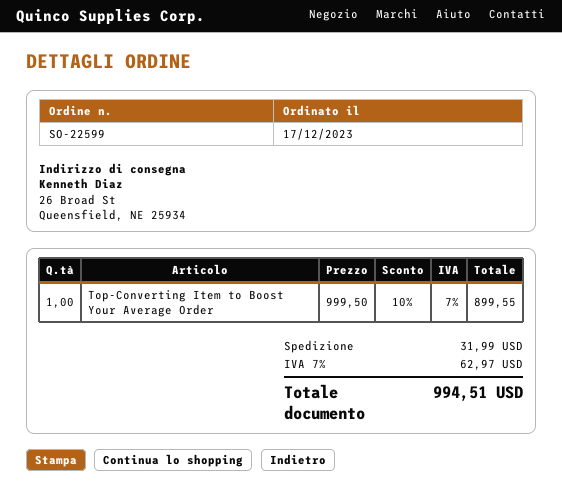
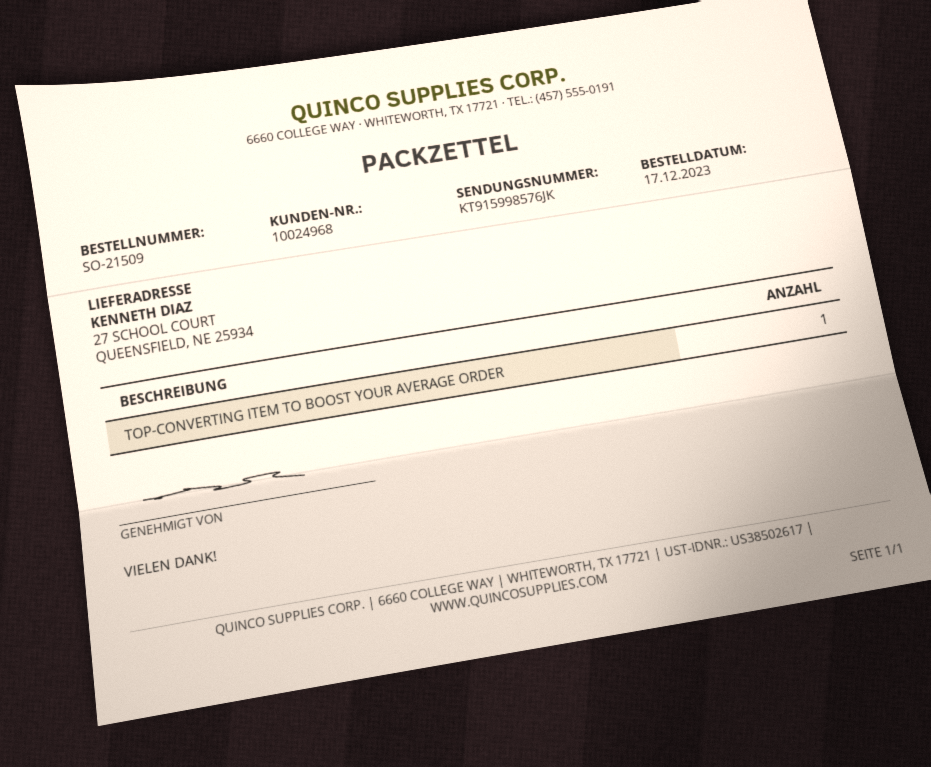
order number: SO-22599 -> SO-21509
ship to: 26 Broad St, Queensfield, NE 25934 -> 27 SCHOOL COURT, QUEENSFIELD, NE 25934

